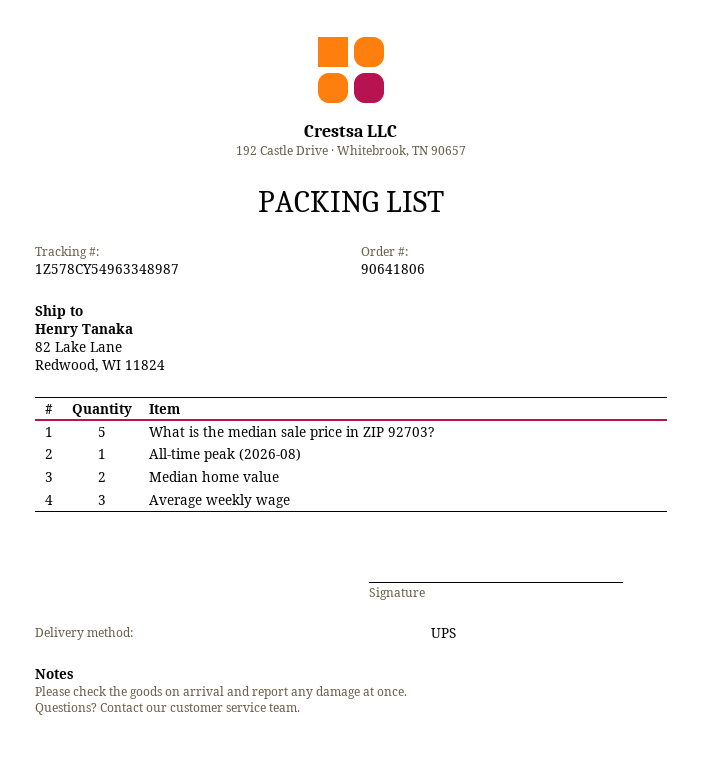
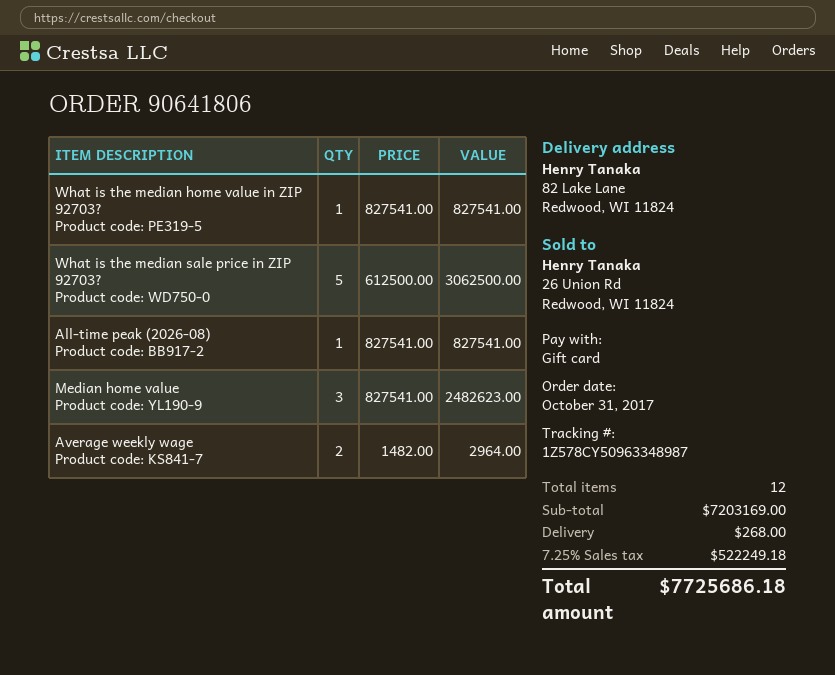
tracking number: 1Z578CY54963348987 -> 1Z578CY50963348987
Median home value: 2 -> 3
Average weekly wage: 3 -> 2
What is the median home value in ZIP 92703?: none -> 1

